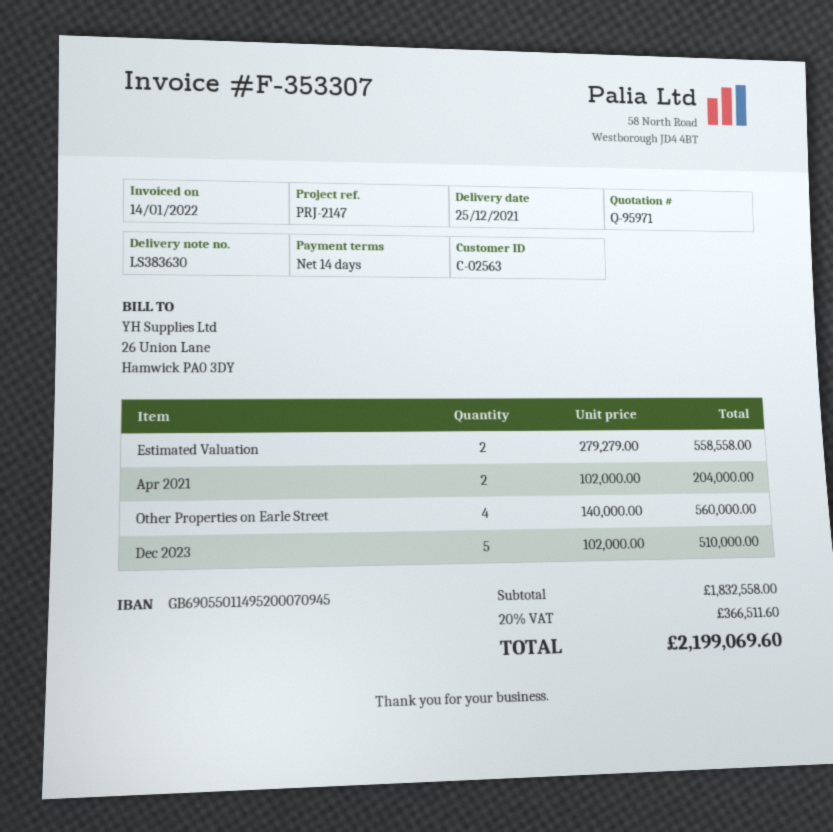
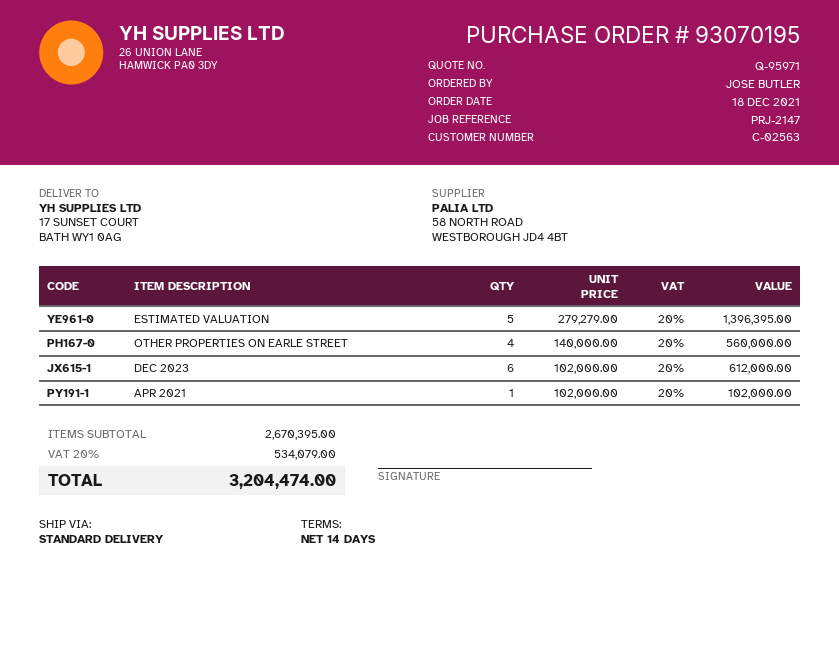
Estimated Valuation: 2 x 279279.00 = 558558.00 -> 5 x 279279.00 = 1396395.00
Apr 2021: 2 x 102000.00 = 204000.00 -> 1 x 102000.00 = 102000.00
Dec 2023: 5 x 102000.00 = 510000.00 -> 6 x 102000.00 = 612000.00
subtotal: 1832558.00 -> 2670395.00
tax: 20% = 366511.60 -> 20% = 534079.00
total: 2199069.60 -> 3204474.00

